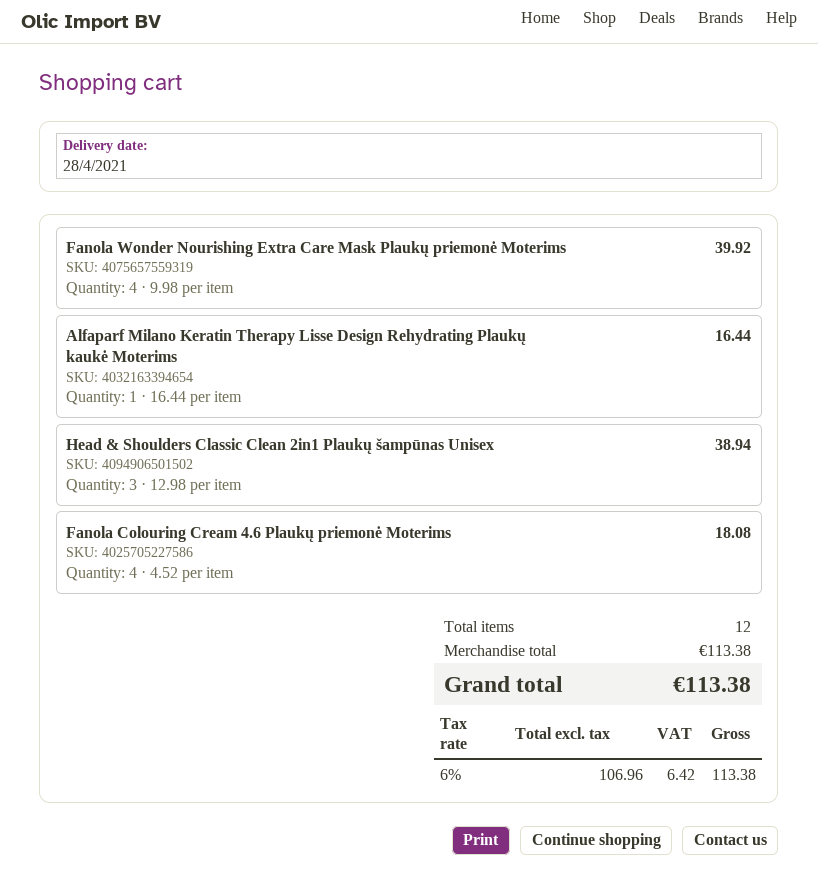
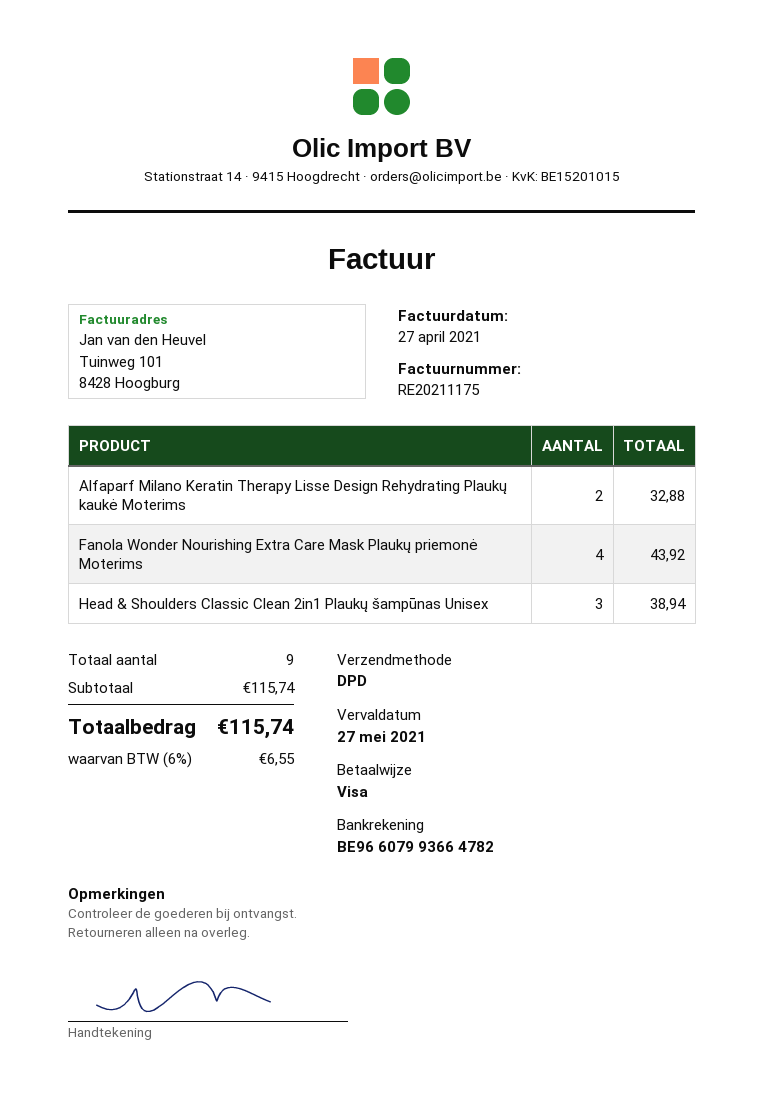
Fanola Wonder Nourishing Extra Care Mask Plaukų priemonė Moterims: 4 for 39.92 -> 4 for 43.92
Alfaparf Milano Keratin Therapy Lisse Design Rehydrating Plaukų kaukė Moterims: 1 for 16.44 -> 2 for 32.88
Fanola Colouring Cream 4.6 Plaukų priemonė Moterims: 4 for 18.08 -> none
total quantity: 12 -> 9
subtotal: 113.38 -> 115.74
tax: 6% = 6.42 -> 6% = 6.55
total: 113.38 -> 115.74

